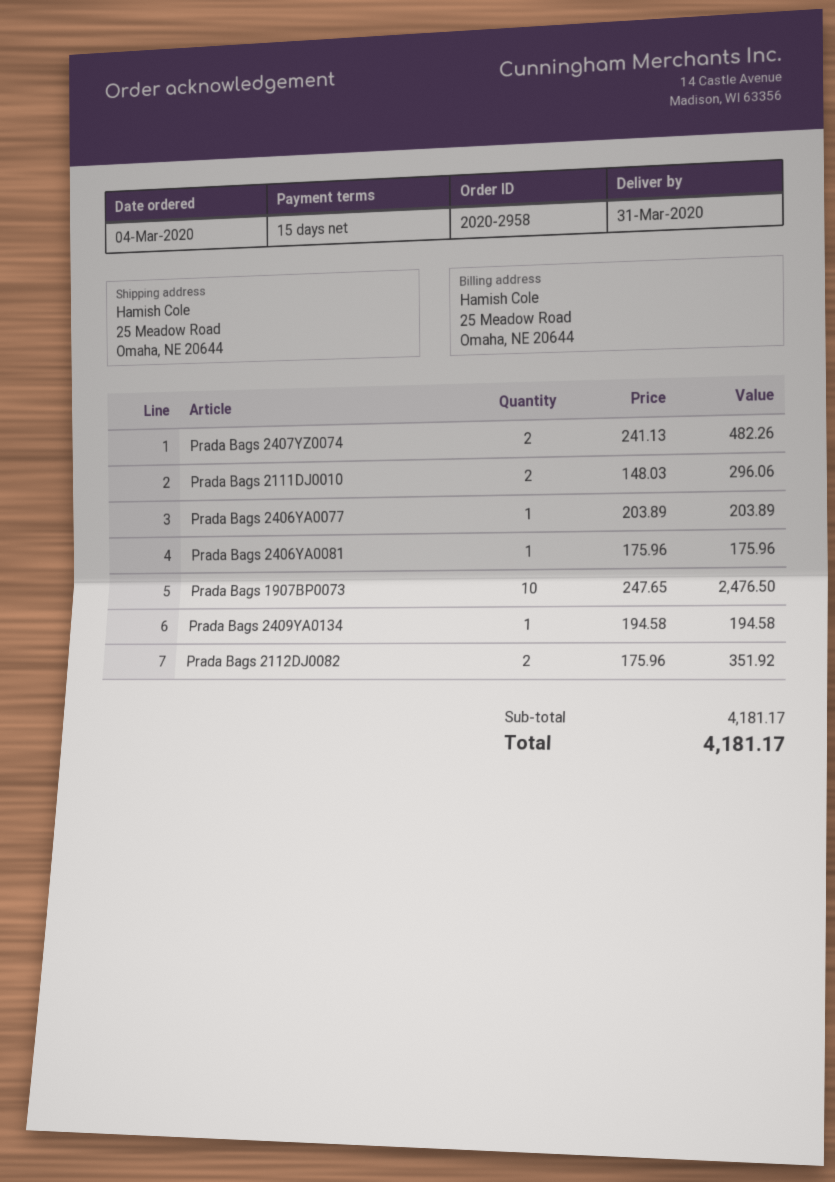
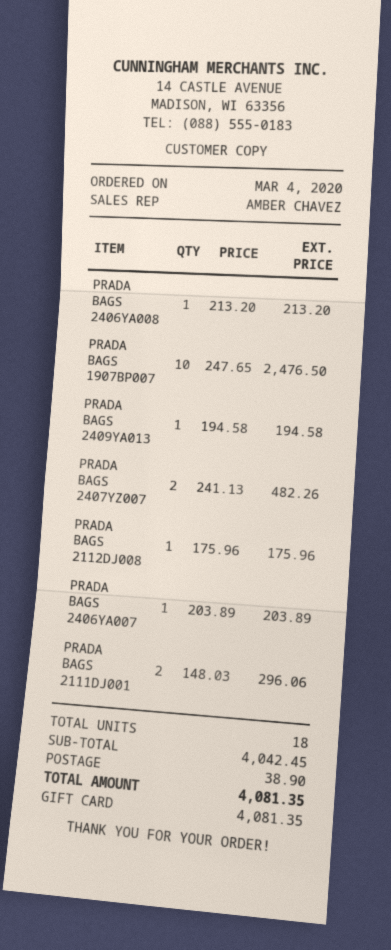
Prada Bags 2406YA0081: 1 x 175.96 = 175.96 -> 1 x 213.20 = 213.20
Prada Bags 2112DJ0082: 2 x 175.96 = 351.92 -> 1 x 175.96 = 175.96
subtotal: 4181.17 -> 4042.45
shipping: none -> 38.90
total: 4181.17 -> 4081.35

